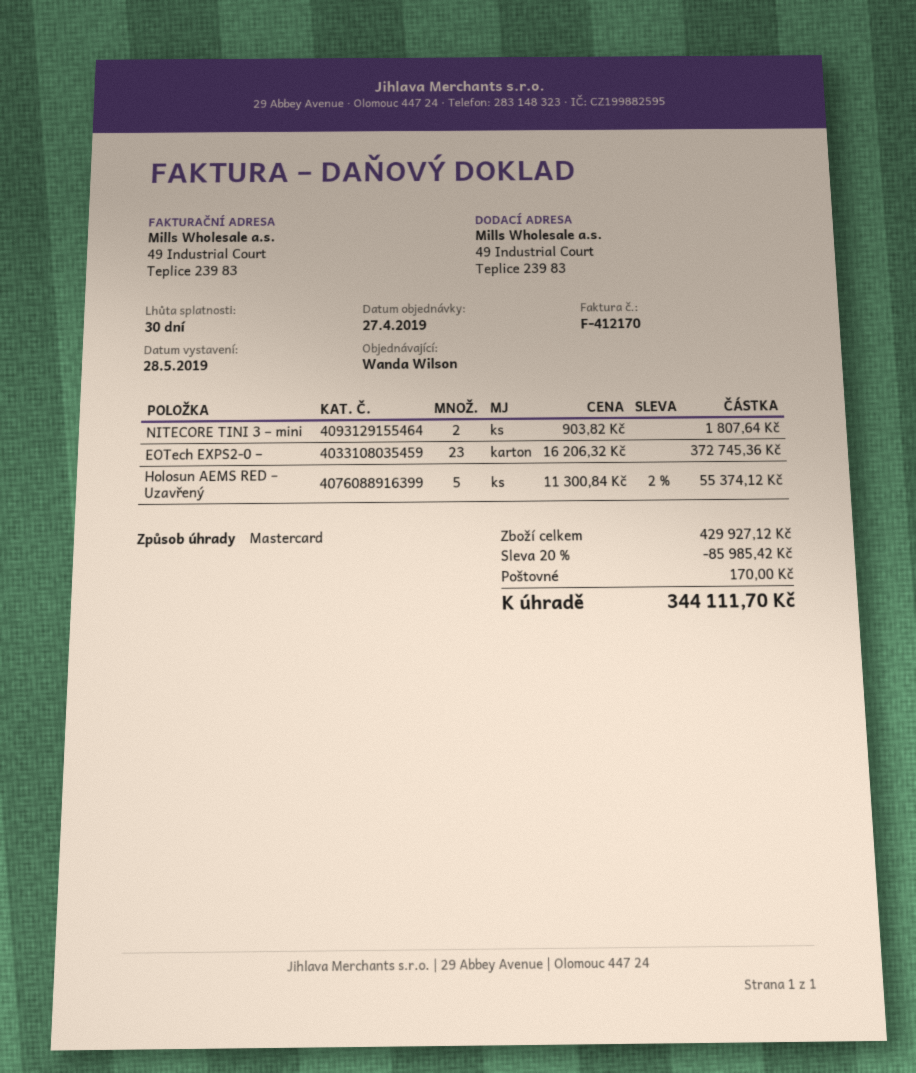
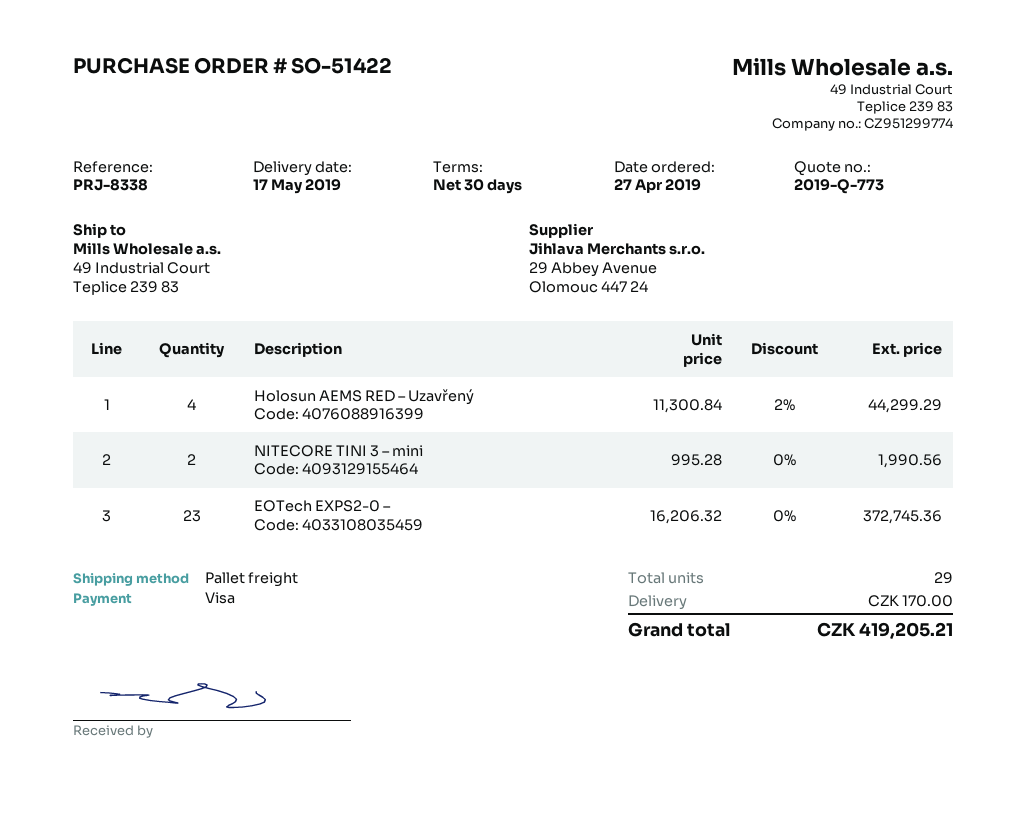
payment method: Mastercard -> Visa
NITECORE TINI 3 – mini: 2 x 903.82 = 1807.64 -> 2 x 995.28 = 1990.56
Holosun AEMS RED – Uzavřený: 5 x 11300.84 - 2% = 55374.12 -> 4 x 11300.84 - 2% = 44299.29
discount: 20% = 85985.42 -> none
total: 344111.70 -> 419205.21

